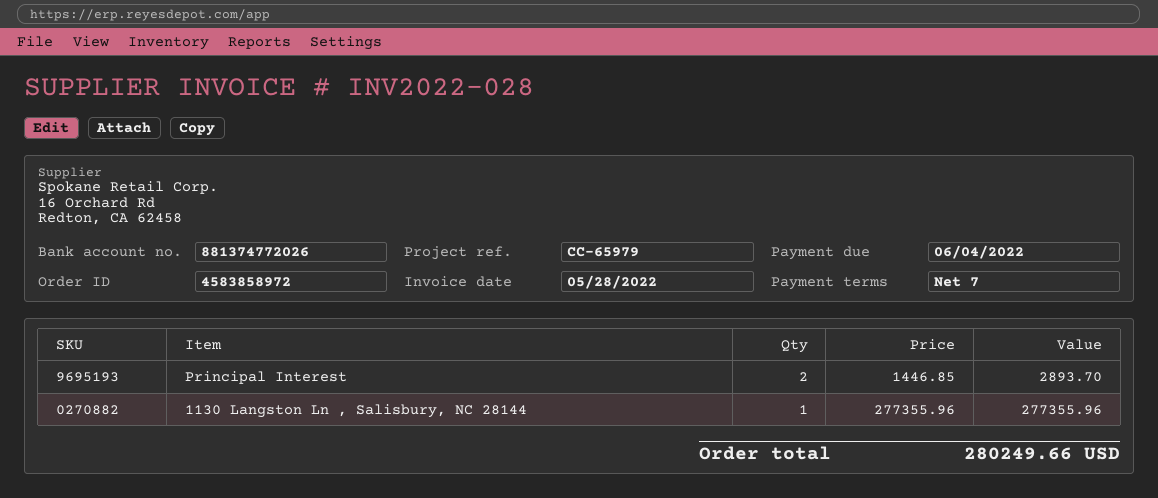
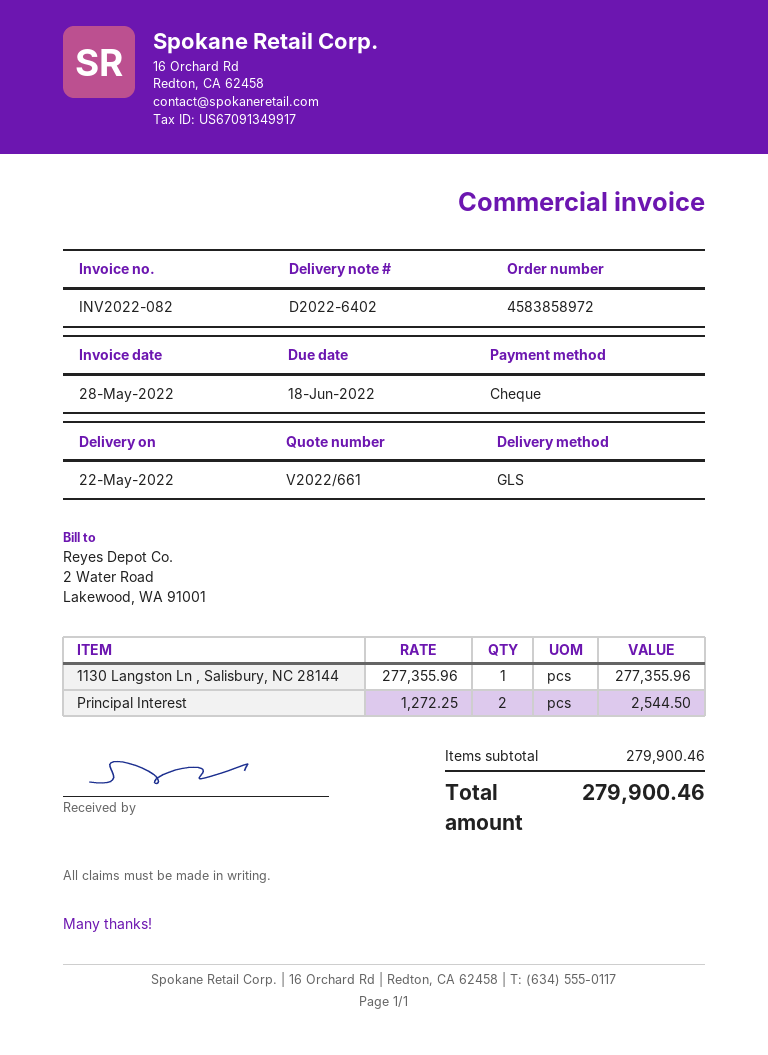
invoice number: INV2022-028 -> INV2022-082
due date: 2022-06-04 -> 2022-06-18
Principal Interest: 2 x 1446.85 = 2893.70 -> 2 x 1272.25 = 2544.50
total: 280249.66 -> 279900.46

